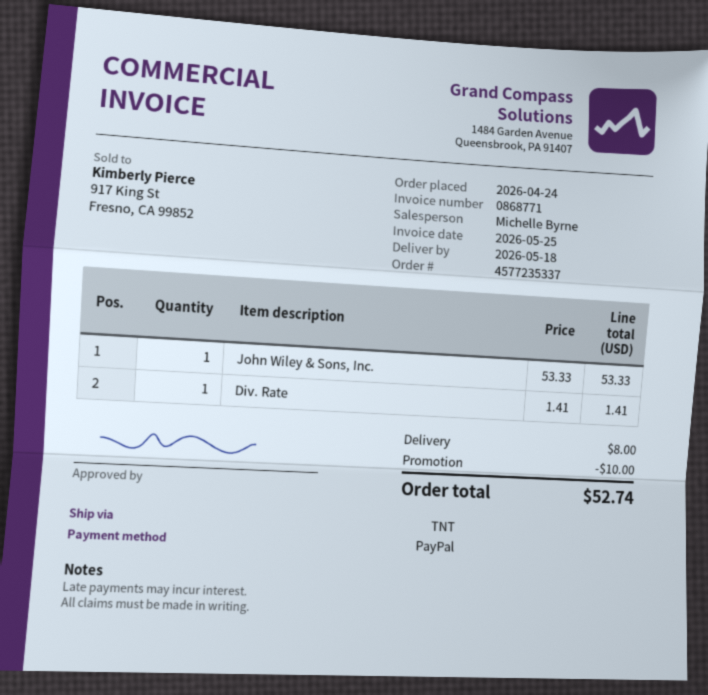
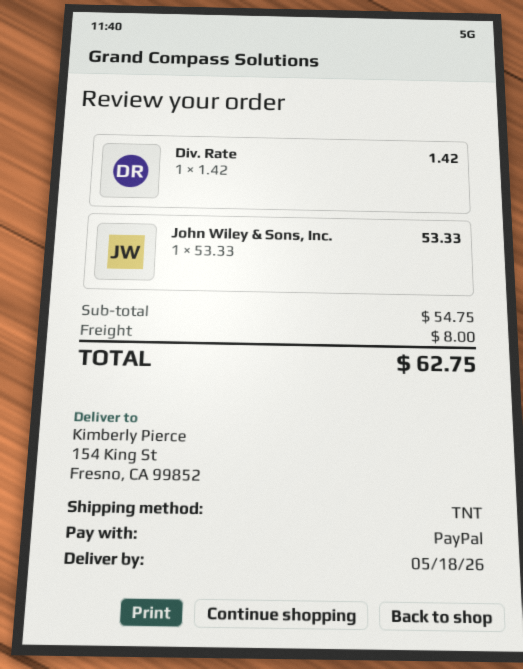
Div. Rate: 1 x 1.41 = 1.41 -> 1 x 1.42 = 1.42
discount: 10.00 -> none
total: 52.74 -> 62.75

